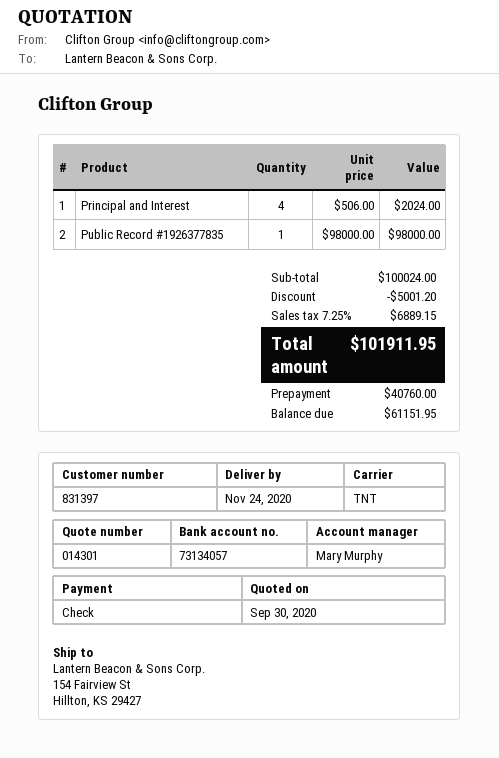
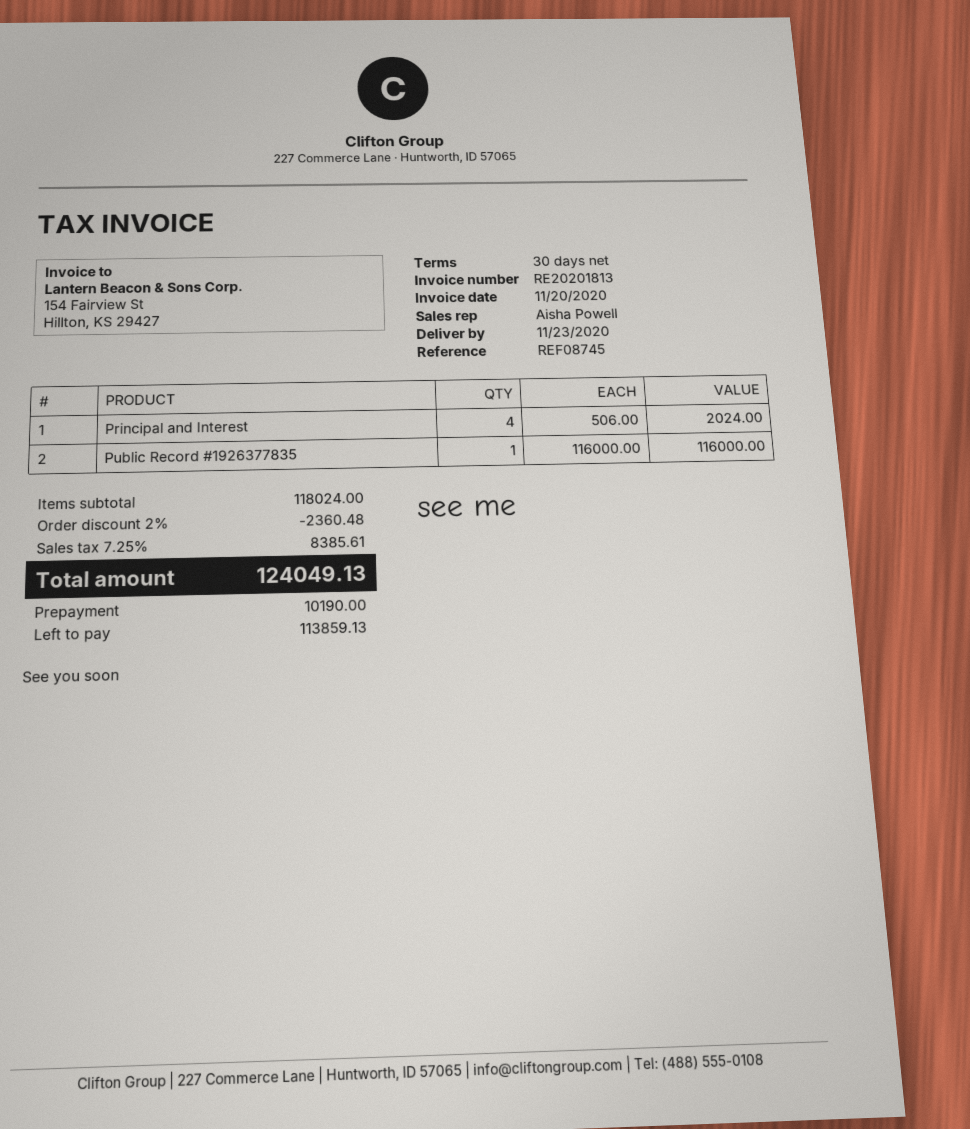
delivery date: 2020-11-24 -> 2020-11-23
sales rep: Mary Murphy -> Aisha Powell
Public Record #1926377835: 1 x 98000.00 = 98000.00 -> 1 x 116000.00 = 116000.00
subtotal: 100024.00 -> 118024.00
discount: 5001.20 -> 2360.48
tax: 7.25% = 6889.15 -> 7.25% = 8385.61
total: 101911.95 -> 124049.13
deposit: 40760.00 -> 10190.00
balance: 61151.95 -> 113859.13

